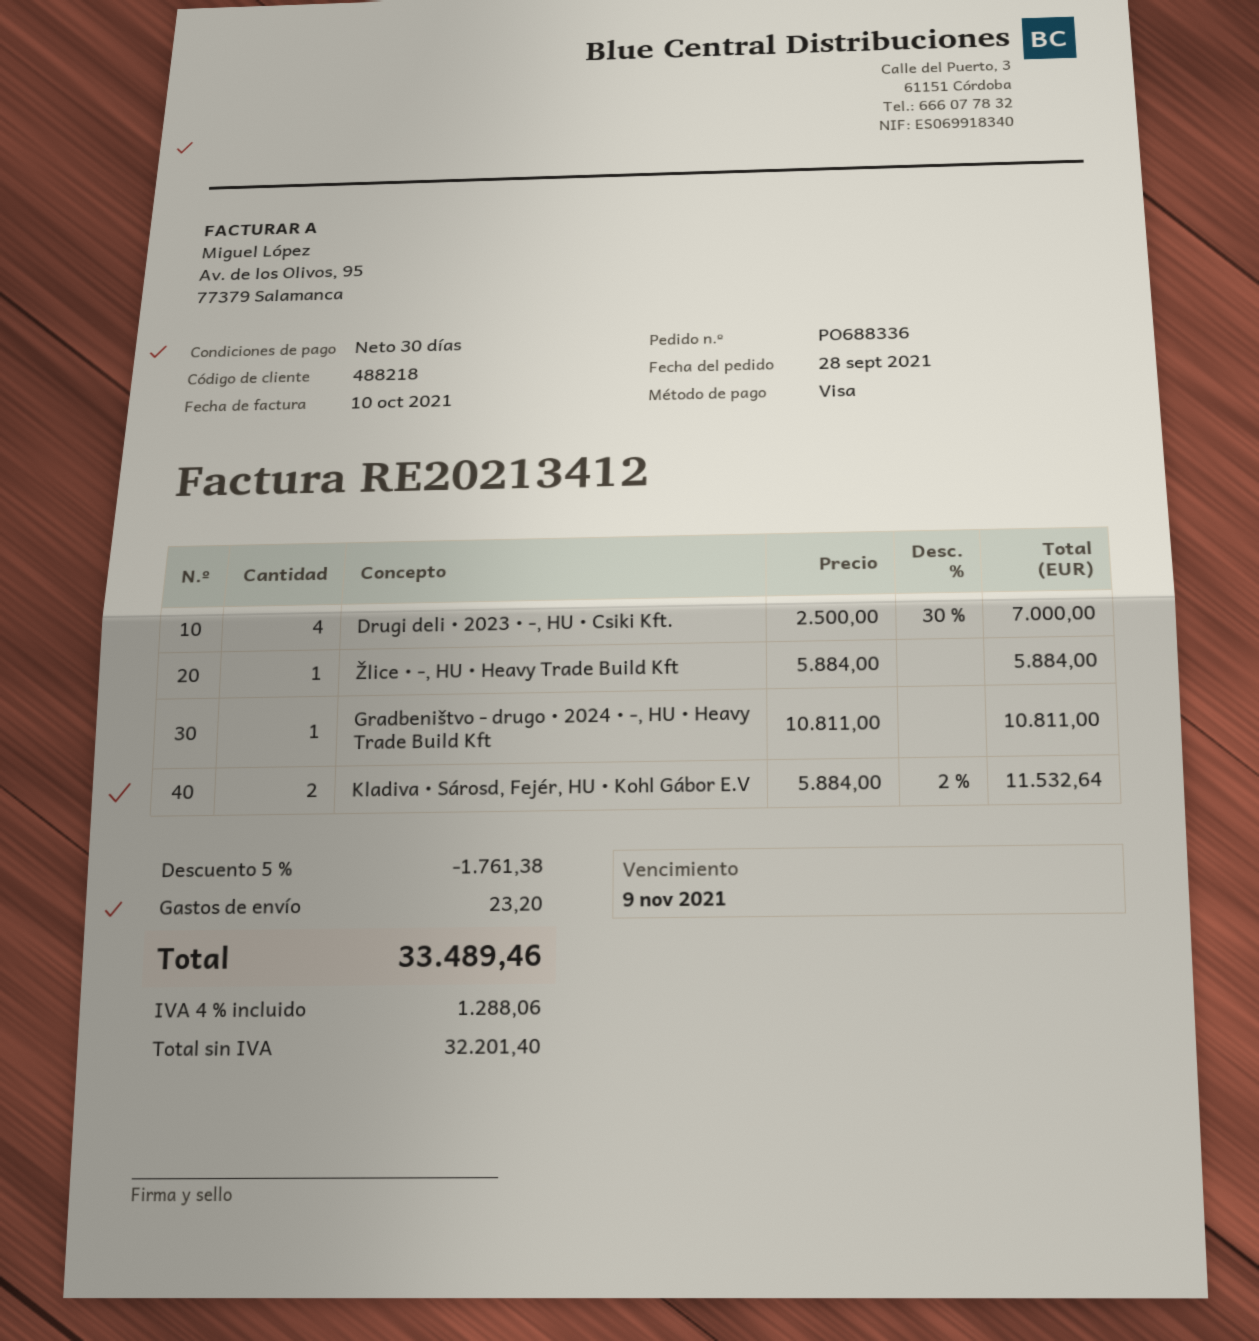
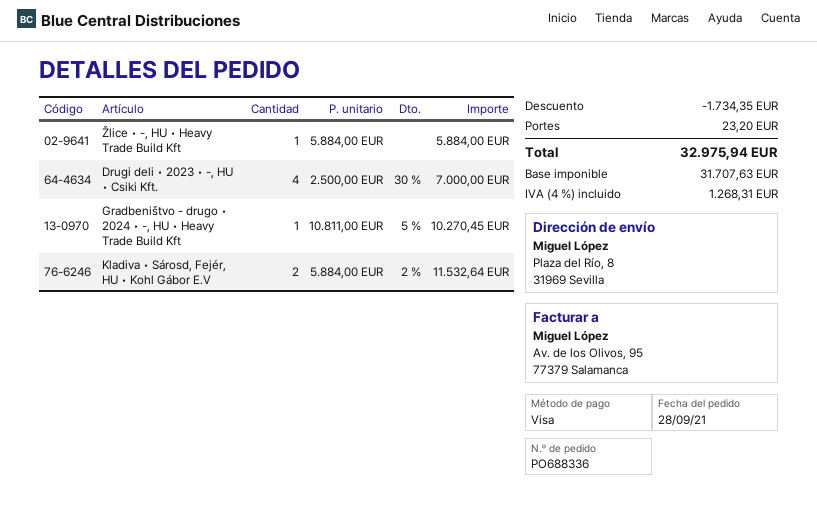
Gradbeništvo - drugo • 2024 • -, HU • Heavy Trade Build Kft: 1 x 10811.00 = 10811.00 -> 1 x 10811.00 - 5% = 10270.45
discount: 1761.38 -> 1734.35
net: 32201.40 -> 31707.63
tax: 4% = 1288.06 -> 4% = 1268.31
total: 33489.46 -> 32975.94

